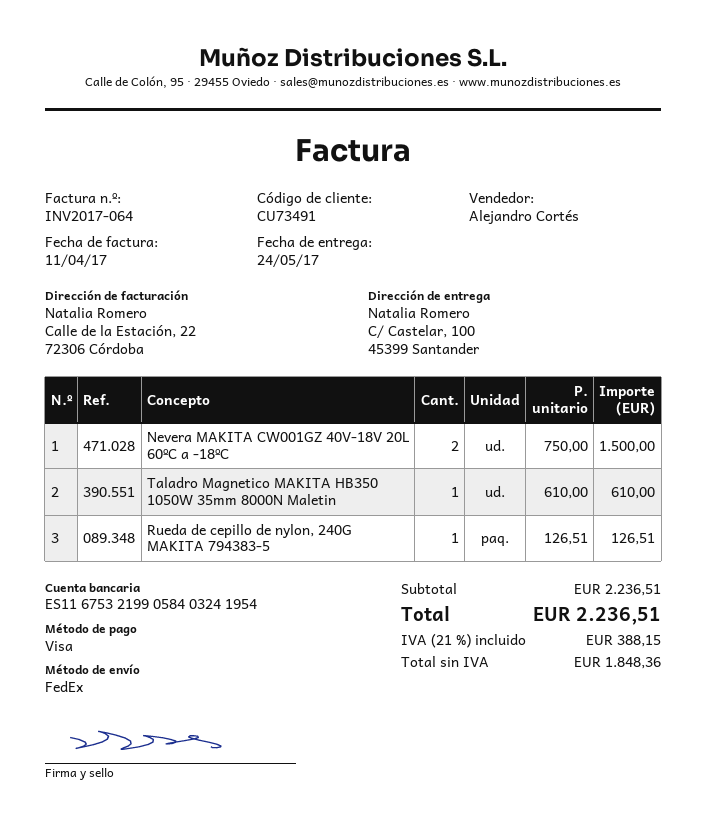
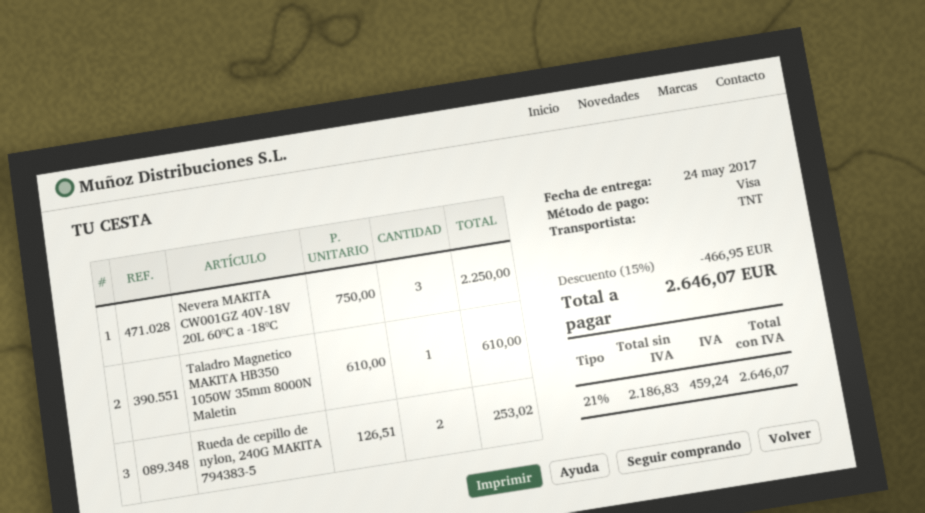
shipping method: FedEx -> TNT
Nevera MAKITA CW001GZ 40V-18V 20L 60ºC a -18ºC: 2 x 750.00 = 1500.00 -> 3 x 750.00 = 2250.00
Rueda de cepillo de nylon, 240G MAKITA 794383-5: 1 x 126.51 = 126.51 -> 2 x 126.51 = 253.02
discount: none -> 15% = 466.95
net: 1848.36 -> 2186.83
tax: 21% = 388.15 -> 21% = 459.24
total: 2236.51 -> 2646.07

